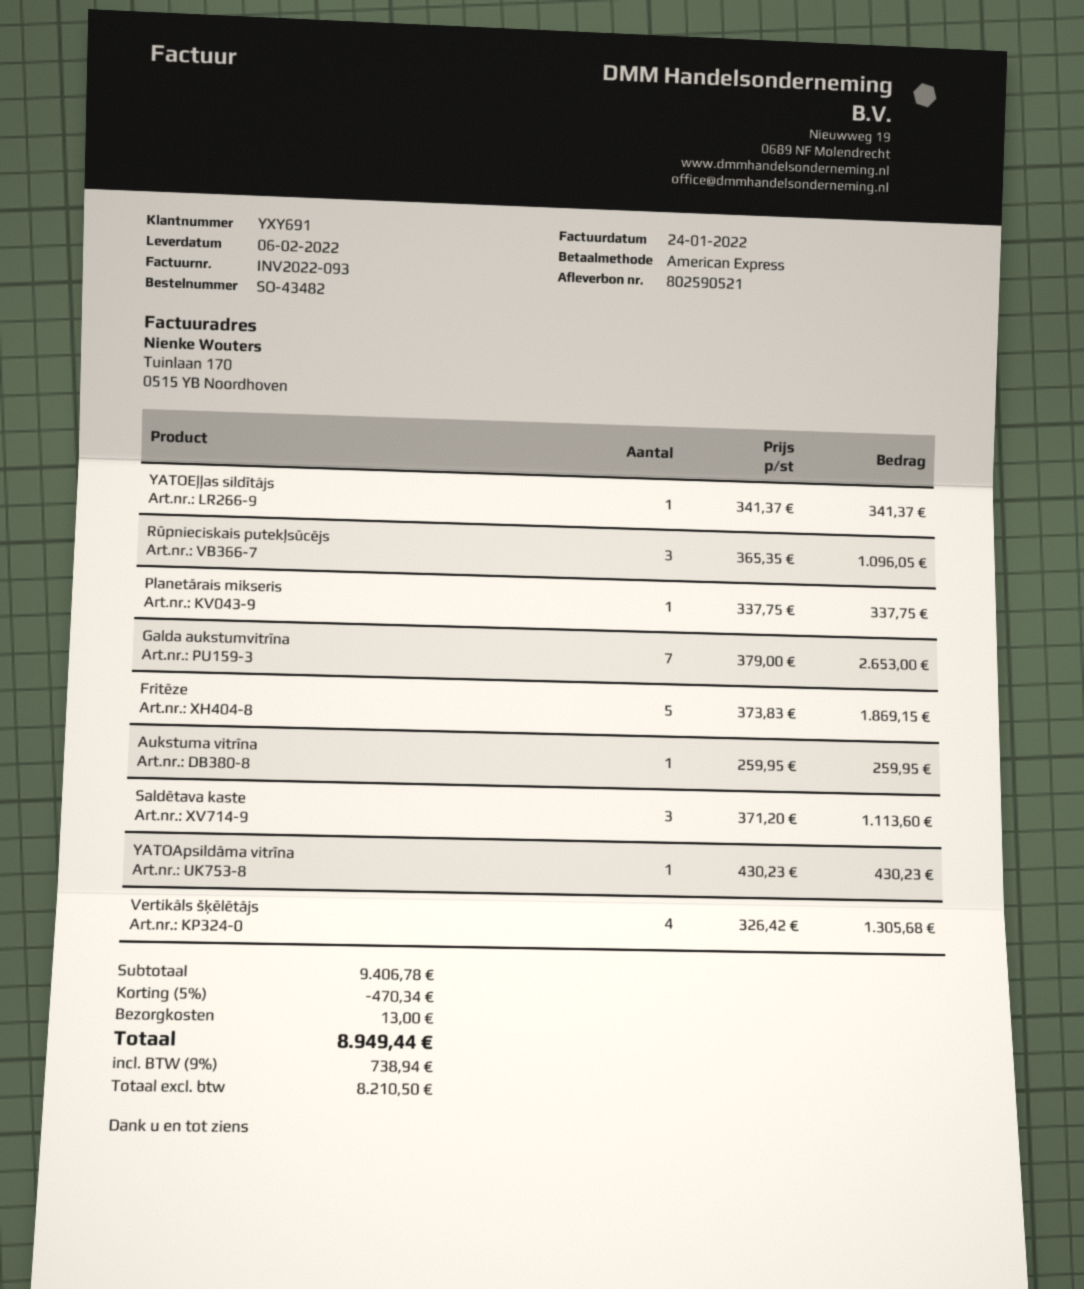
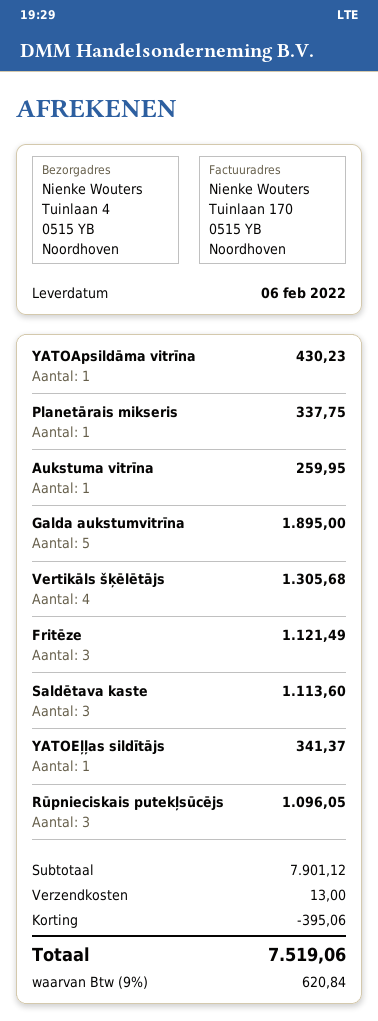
Galda aukstumvitrīna: 7 for 2653.00 -> 5 for 1895.00
Fritēze: 5 for 1869.15 -> 3 for 1121.49
subtotal: 9406.78 -> 7901.12
discount: 470.34 -> 395.06
tax: 9% = 738.94 -> 9% = 620.84
total: 8949.44 -> 7519.06

